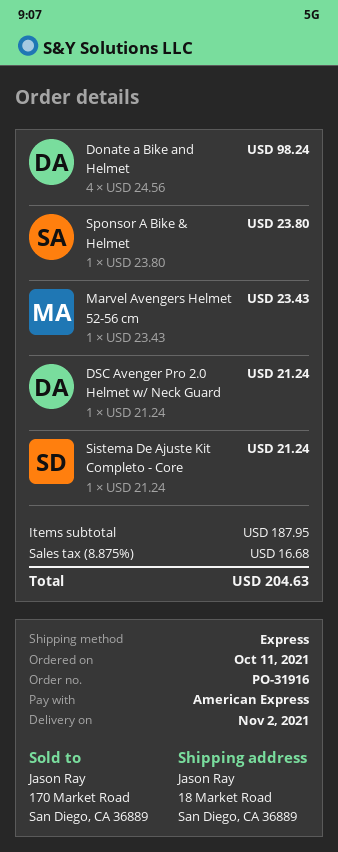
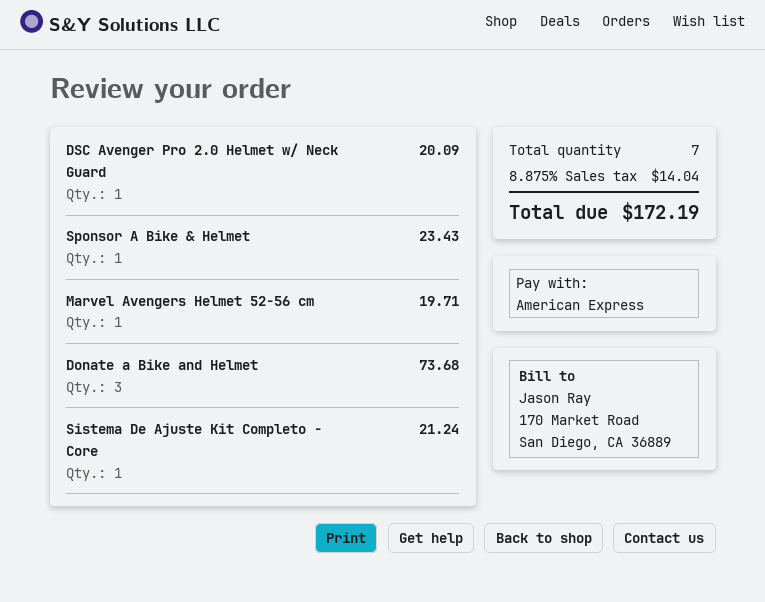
Donate a Bike and Helmet: 4 for 98.24 -> 3 for 73.68
Sponsor A Bike & Helmet: 1 for 23.80 -> 1 for 23.43
Marvel Avengers Helmet 52-56 cm: 1 for 23.43 -> 1 for 19.71
DSC Avenger Pro 2.0 Helmet w/ Neck Guard: 1 for 21.24 -> 1 for 20.09
tax: 8.875% = 16.68 -> 8.875% = 14.04
total: 204.63 -> 172.19

